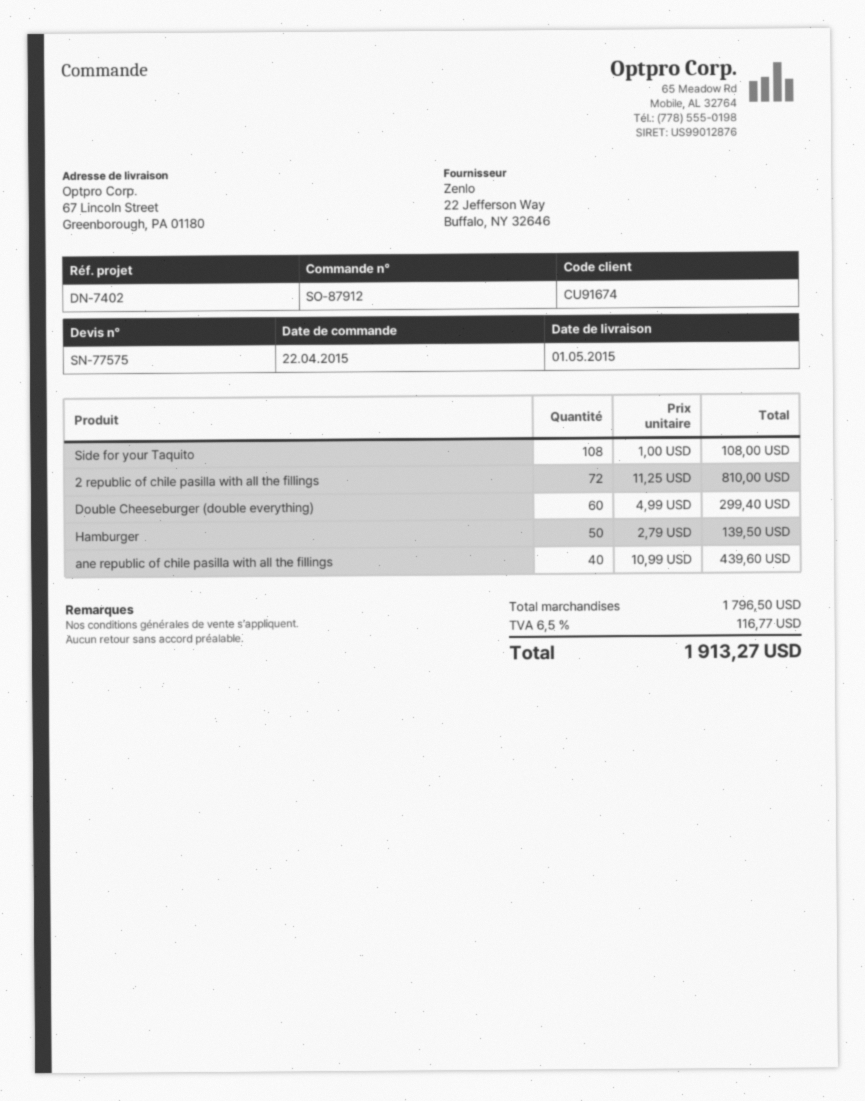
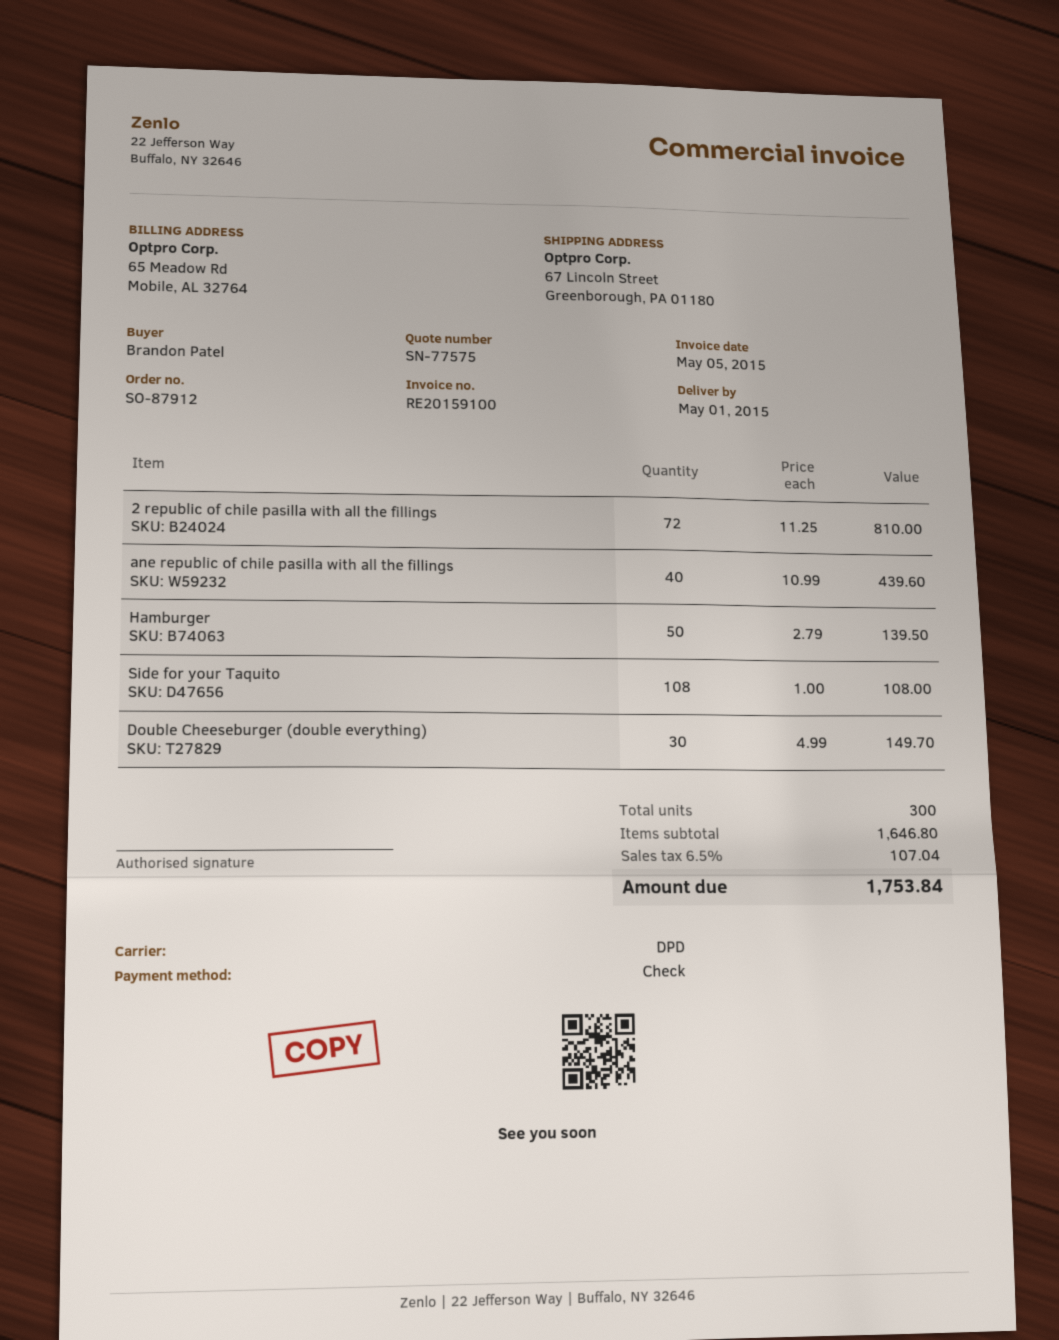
Double Cheeseburger (double everything): 60 x 4.99 = 299.40 -> 30 x 4.99 = 149.70
subtotal: 1796.50 -> 1646.80
tax: 6.5% = 116.77 -> 6.5% = 107.04
total: 1913.27 -> 1753.84

